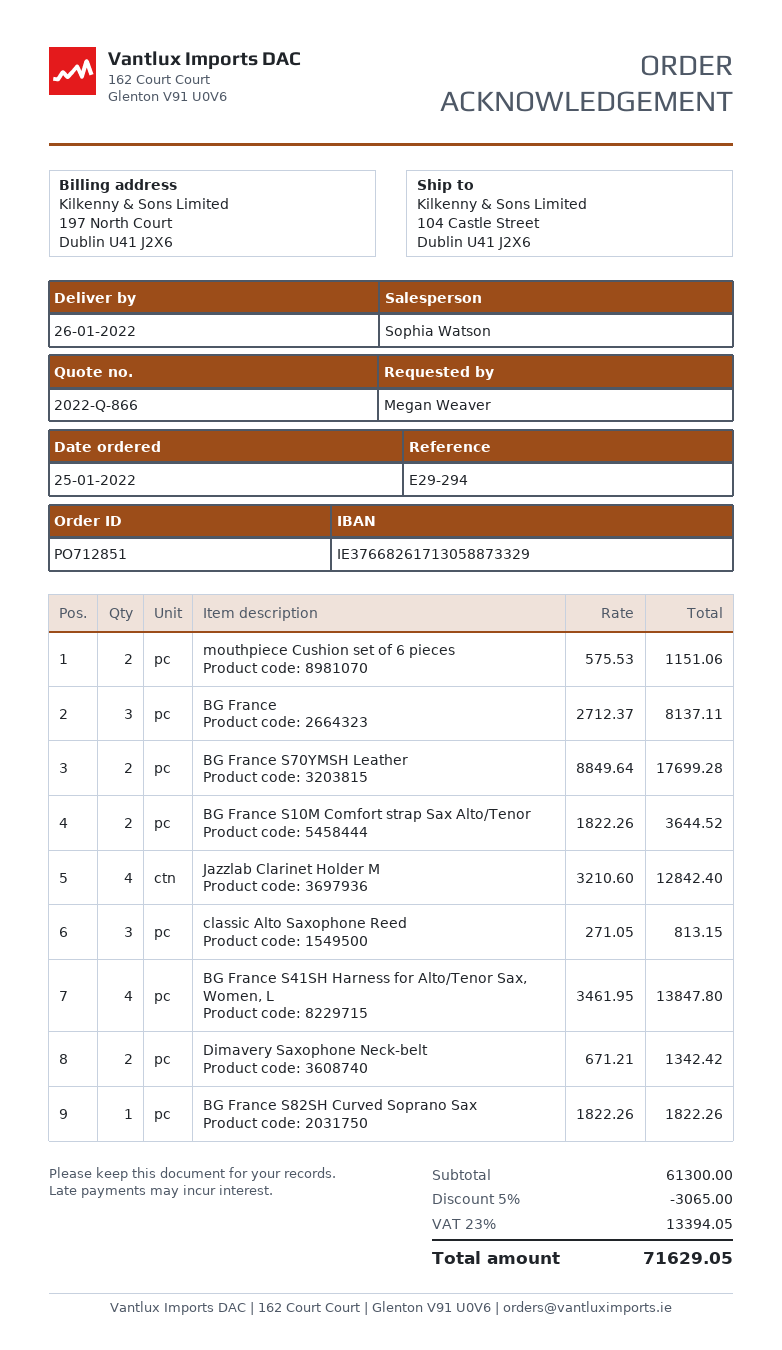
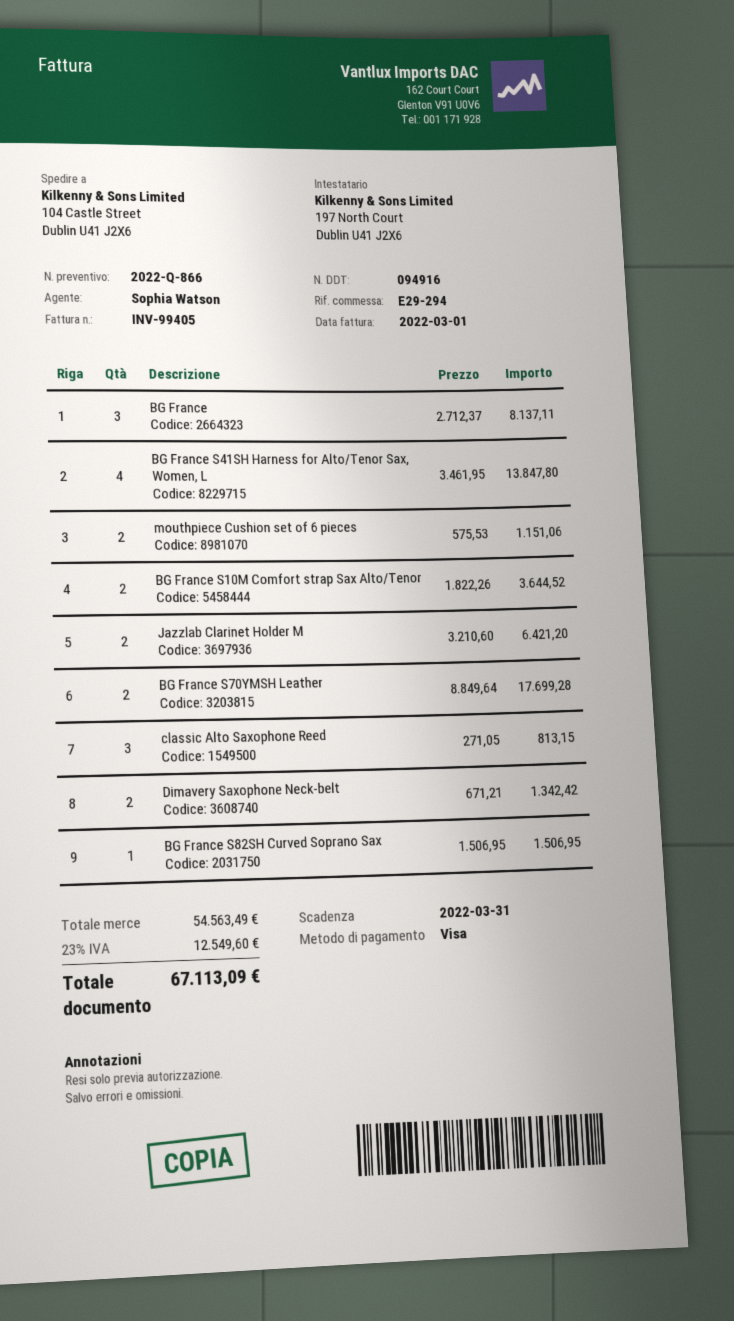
Jazzlab Clarinet Holder M: 4 x 3210.60 = 12842.40 -> 2 x 3210.60 = 6421.20
BG France S82SH Curved Soprano Sax: 1 x 1822.26 = 1822.26 -> 1 x 1506.95 = 1506.95
subtotal: 61300.00 -> 54563.49
discount: 5% = 3065.00 -> none
tax: 23% = 13394.05 -> 23% = 12549.60
total: 71629.05 -> 67113.09

